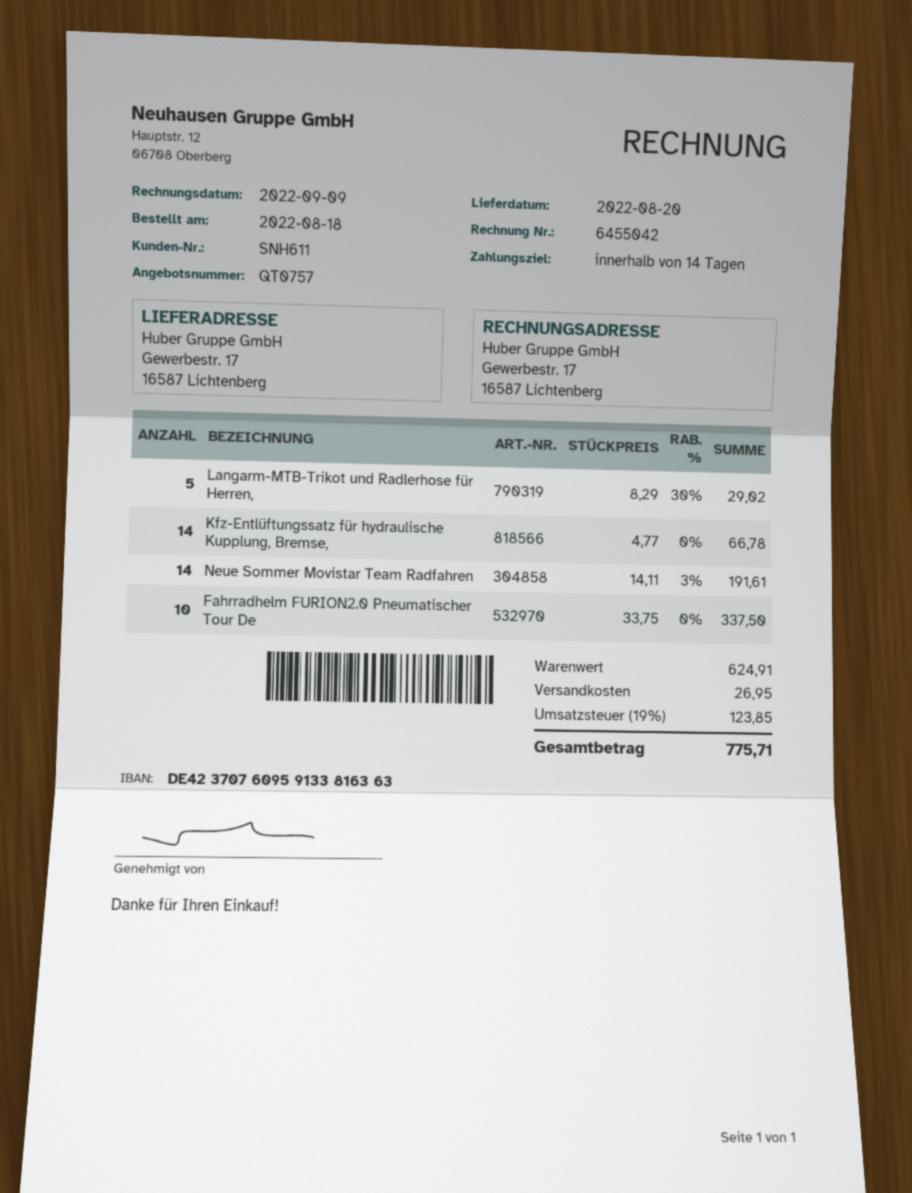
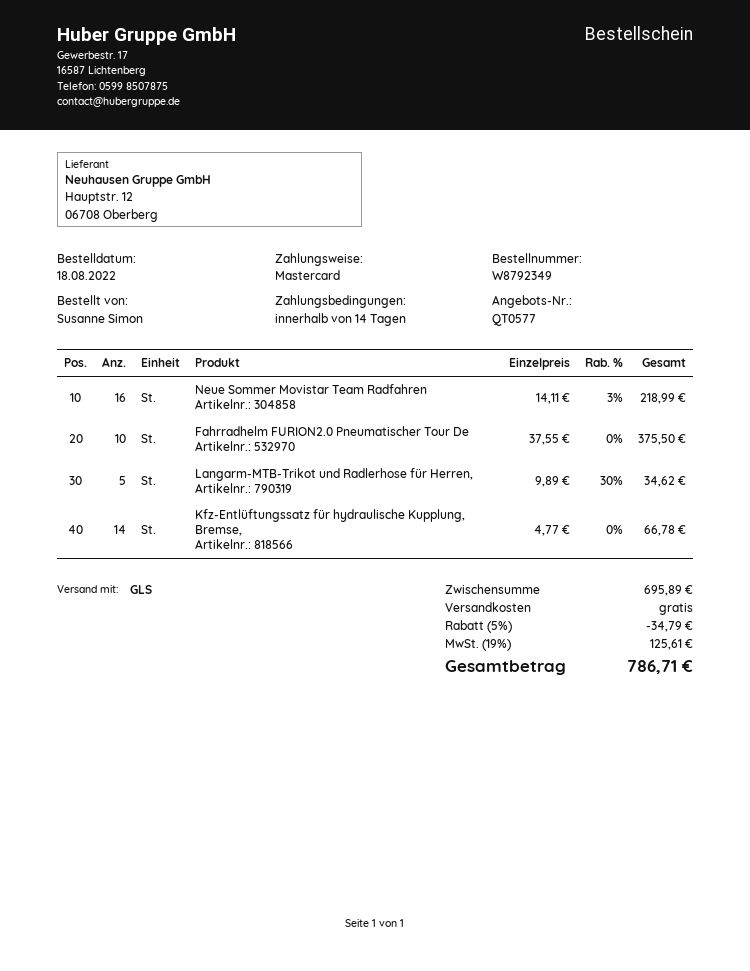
quote number: QT0757 -> QT0577
Langarm-MTB-Trikot und Radlerhose für Herren,: 5 x 8.29 - 30% = 29.02 -> 5 x 9.89 - 30% = 34.62
Neue Sommer Movistar Team Radfahren: 14 x 14.11 - 3% = 191.61 -> 16 x 14.11 - 3% = 218.99
Fahrradhelm FURION2.0 Pneumatischer Tour De: 10 x 33.75 = 337.50 -> 10 x 37.55 = 375.50
subtotal: 624.91 -> 695.89
discount: none -> 5% = 34.79
shipping: 26.95 -> 0.00
tax: 19% = 123.85 -> 19% = 125.61
total: 775.71 -> 786.71

